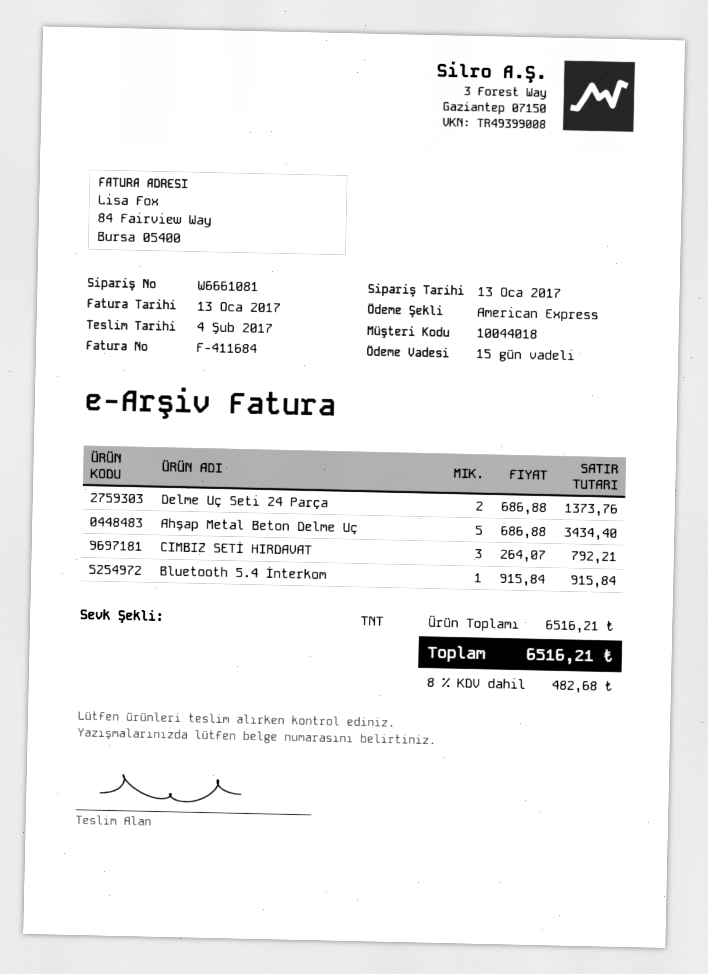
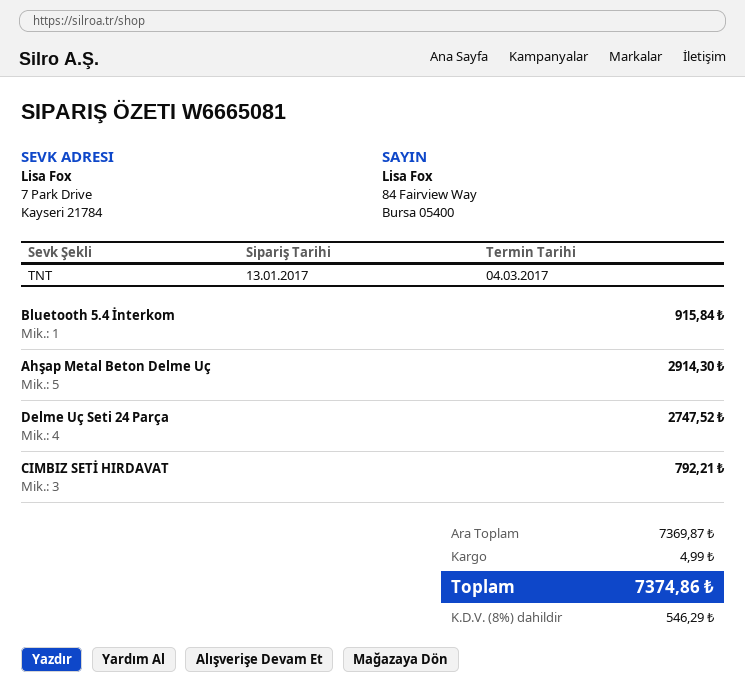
order number: W6661081 -> W6665081
delivery date: 2017-02-04 -> 2017-03-04
Delme Uç Seti 24 Parça: 2 for 1373.76 -> 4 for 2747.52
Ahşap Metal Beton Delme Uç: 5 for 3434.40 -> 5 for 2914.30
subtotal: 6516.21 -> 7369.87
shipping: none -> 4.99
tax: 8% = 482.68 -> 8% = 546.29
total: 6516.21 -> 7374.86

